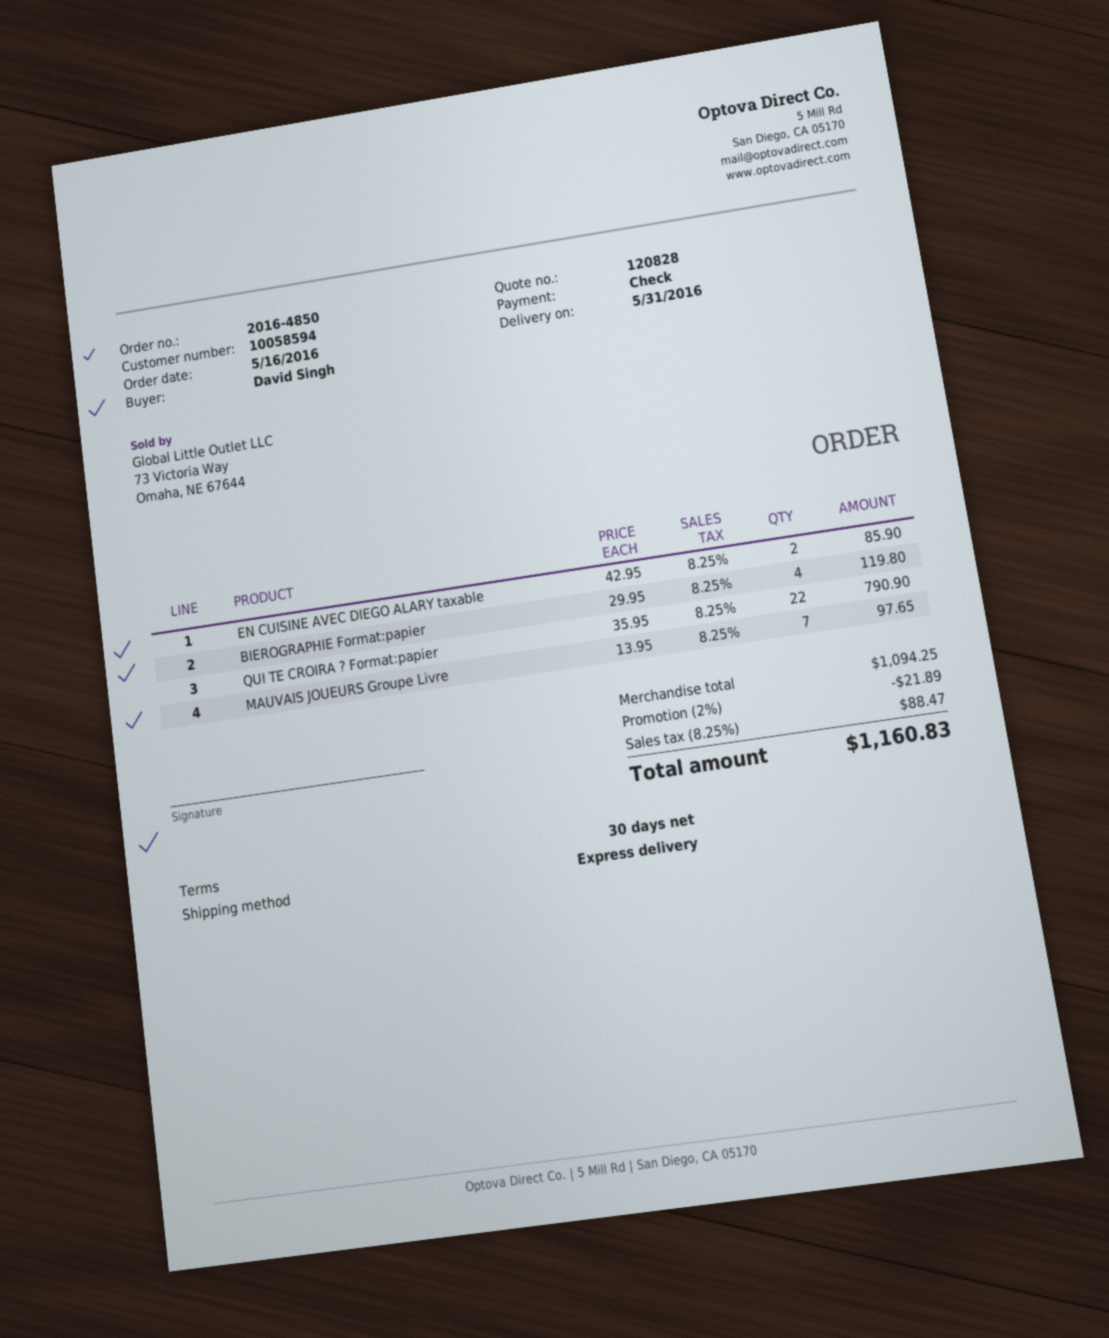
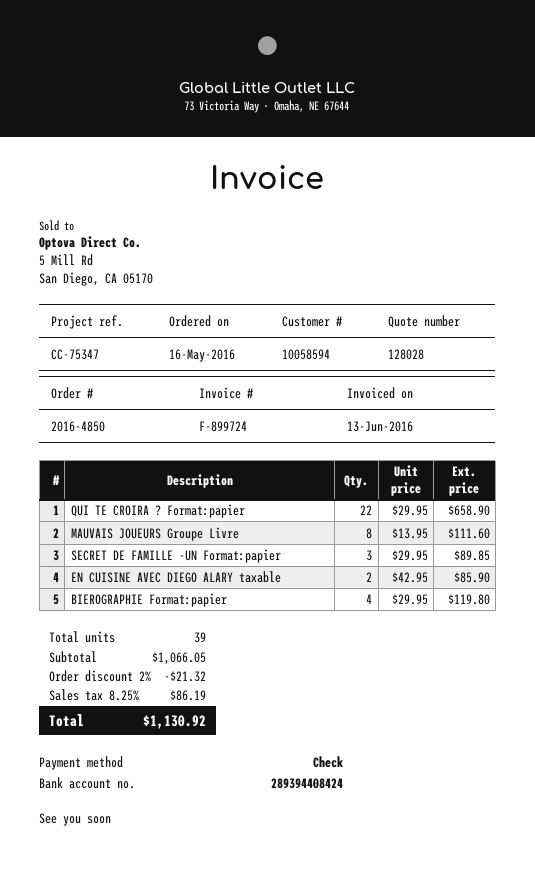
quote number: 120828 -> 128028
QUI TE CROIRA ? Format:papier: 22 x 35.95 = 790.90 -> 22 x 29.95 = 658.90
MAUVAIS JOUEURS Groupe Livre: 7 x 13.95 = 97.65 -> 8 x 13.95 = 111.60
SECRET DE FAMILLE -UN Format:papier: none -> 3 x 29.95 = 89.85
subtotal: 1094.25 -> 1066.05
discount: 2% = 21.89 -> 2% = 21.32
tax: 8.25% = 88.47 -> 8.25% = 86.19
total: 1160.83 -> 1130.92

